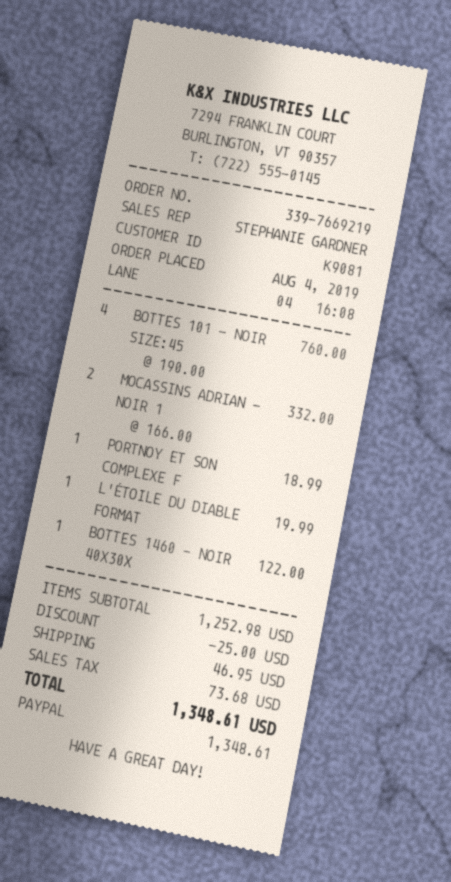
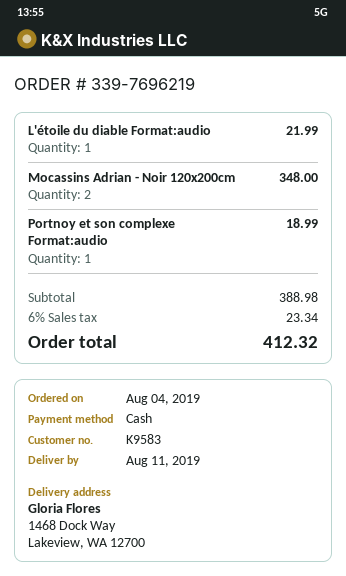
order number: 339-7669219 -> 339-7696219
customer number: K9081 -> K9583
payment method: PayPal -> cash
BOTTES 101 - NOIR SIZE:45: 4 for 760.00 -> none
MOCASSINS ADRIAN - NOIR 1: 2 for 332.00 -> 2 for 348.00
L'ÉTOILE DU DIABLE FORMAT: 1 for 19.99 -> 1 for 21.99
BOTTES 1460 - NOIR 40X30X: 1 for 122.00 -> none
subtotal: 1252.98 -> 388.98
discount: 25.00 -> none
shipping: 46.95 -> none
tax: 73.68 -> 23.34
total: 1348.61 -> 412.32

